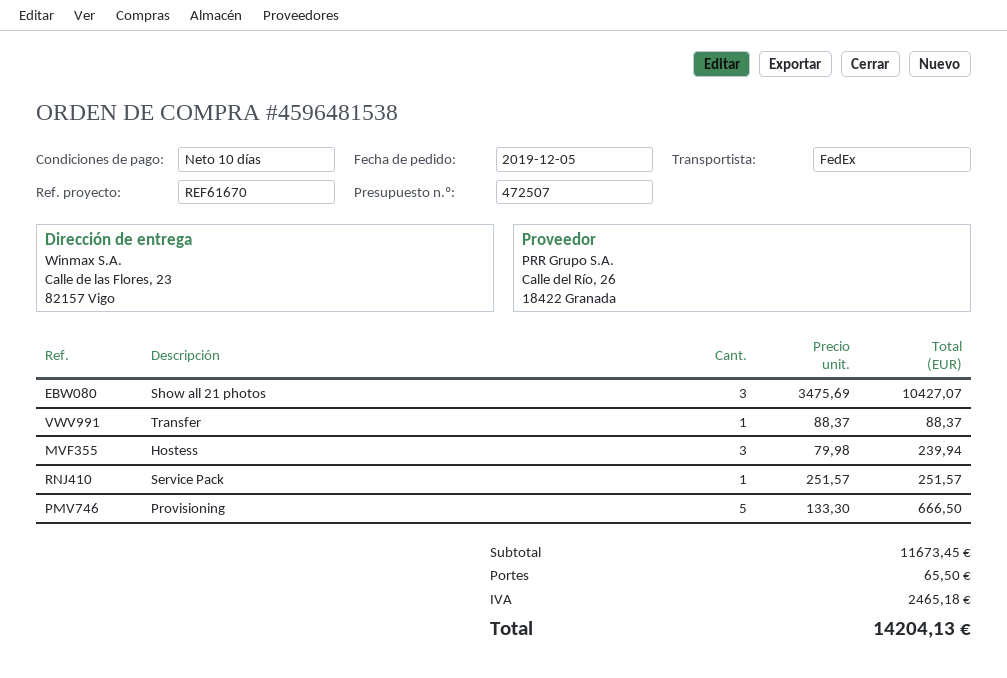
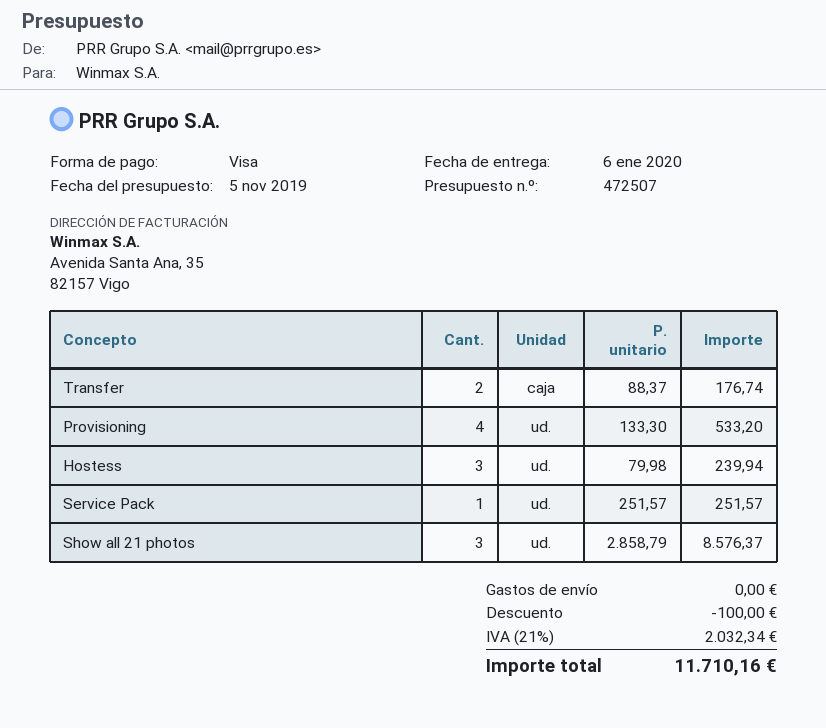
Show all 21 photos: 3 x 3475.69 = 10427.07 -> 3 x 2858.79 = 8576.37
Transfer: 1 x 88.37 = 88.37 -> 2 x 88.37 = 176.74
Provisioning: 5 x 133.30 = 666.50 -> 4 x 133.30 = 533.20
discount: none -> 100.00
shipping: 65.50 -> 0.00
tax: 2465.18 -> 2032.34
total: 14204.13 -> 11710.16

